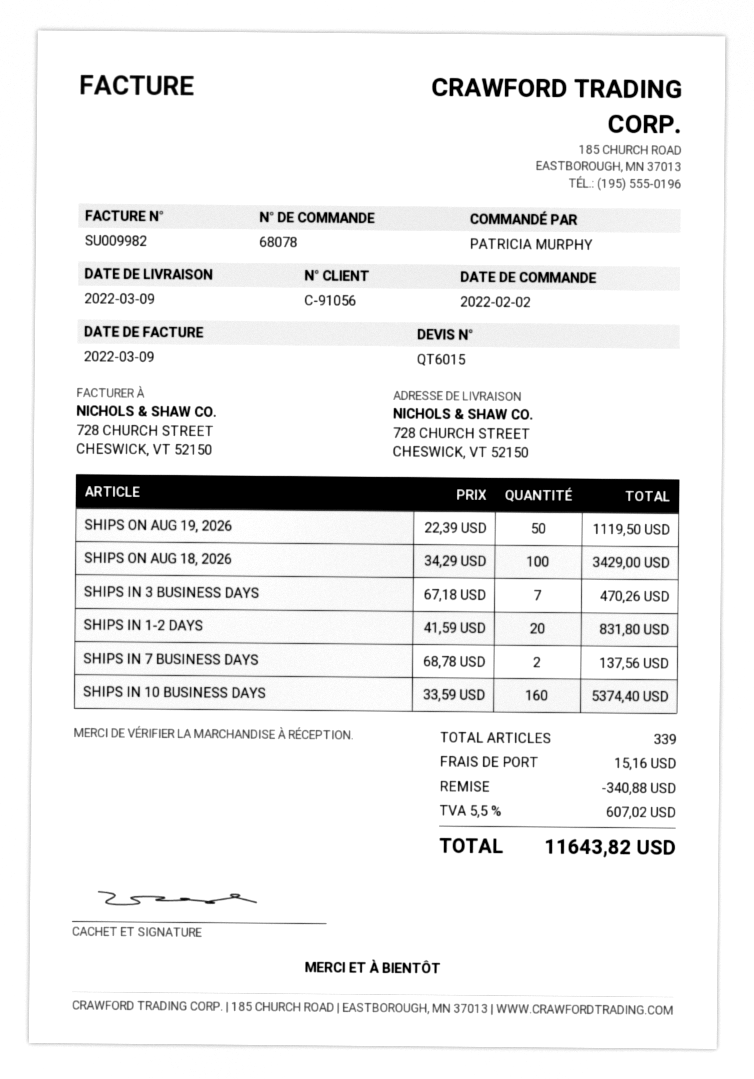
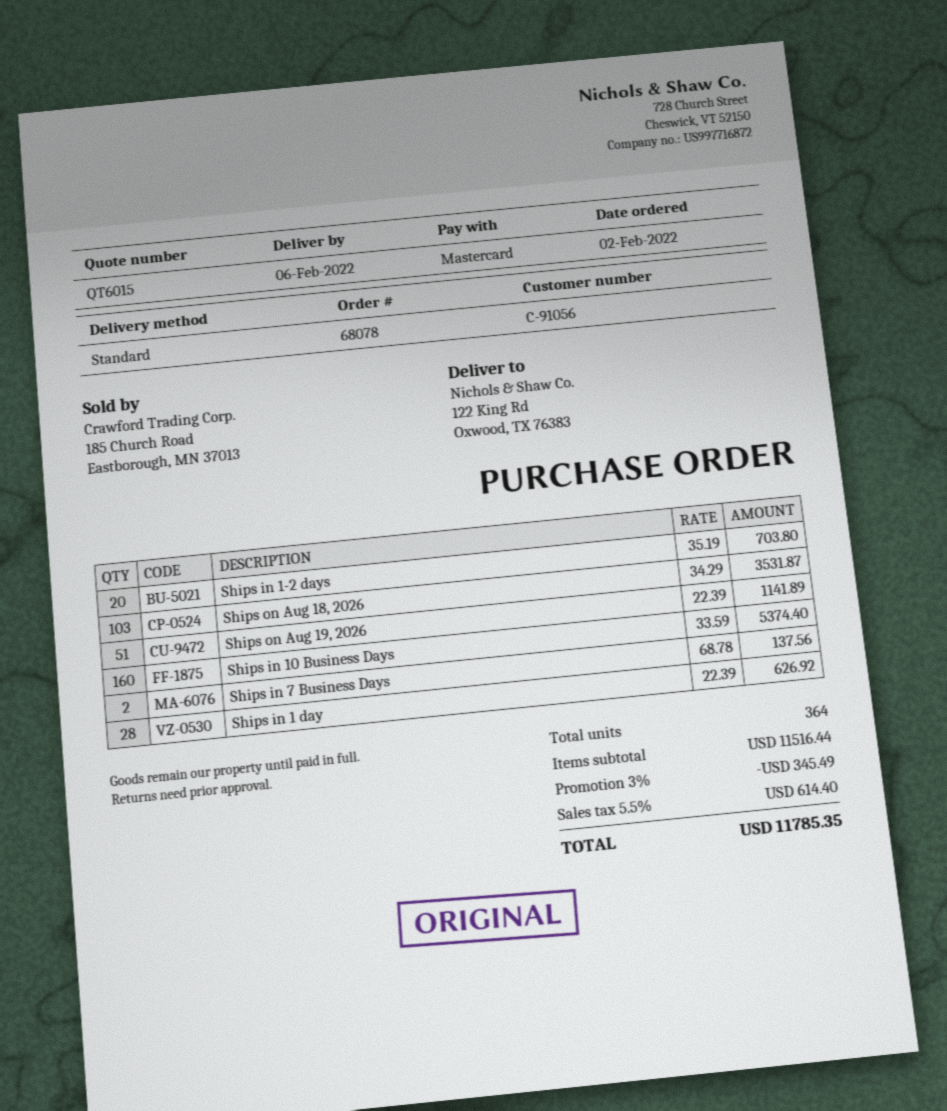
delivery date: 2022-03-09 -> 2022-02-06
ship to: 728 CHURCH STREET, CHESWICK, VT 52150 -> 122 King Rd, Oxwood, TX 76383
SHIPS ON AUG 19, 2026: 50 x 22.39 = 1119.50 -> 51 x 22.39 = 1141.89
SHIPS ON AUG 18, 2026: 100 x 34.29 = 3429.00 -> 103 x 34.29 = 3531.87
SHIPS IN 3 BUSINESS DAYS: 7 x 67.18 = 470.26 -> none
SHIPS IN 1-2 DAYS: 20 x 41.59 = 831.80 -> 20 x 35.19 = 703.80
Ships in 1 day: none -> 28 x 22.39 = 626.92
total quantity: 339 -> 364
discount: 340.88 -> 345.49
shipping: 15.16 -> none
tax: 5.5% = 607.02 -> 5.5% = 614.40
total: 11643.82 -> 11785.35

